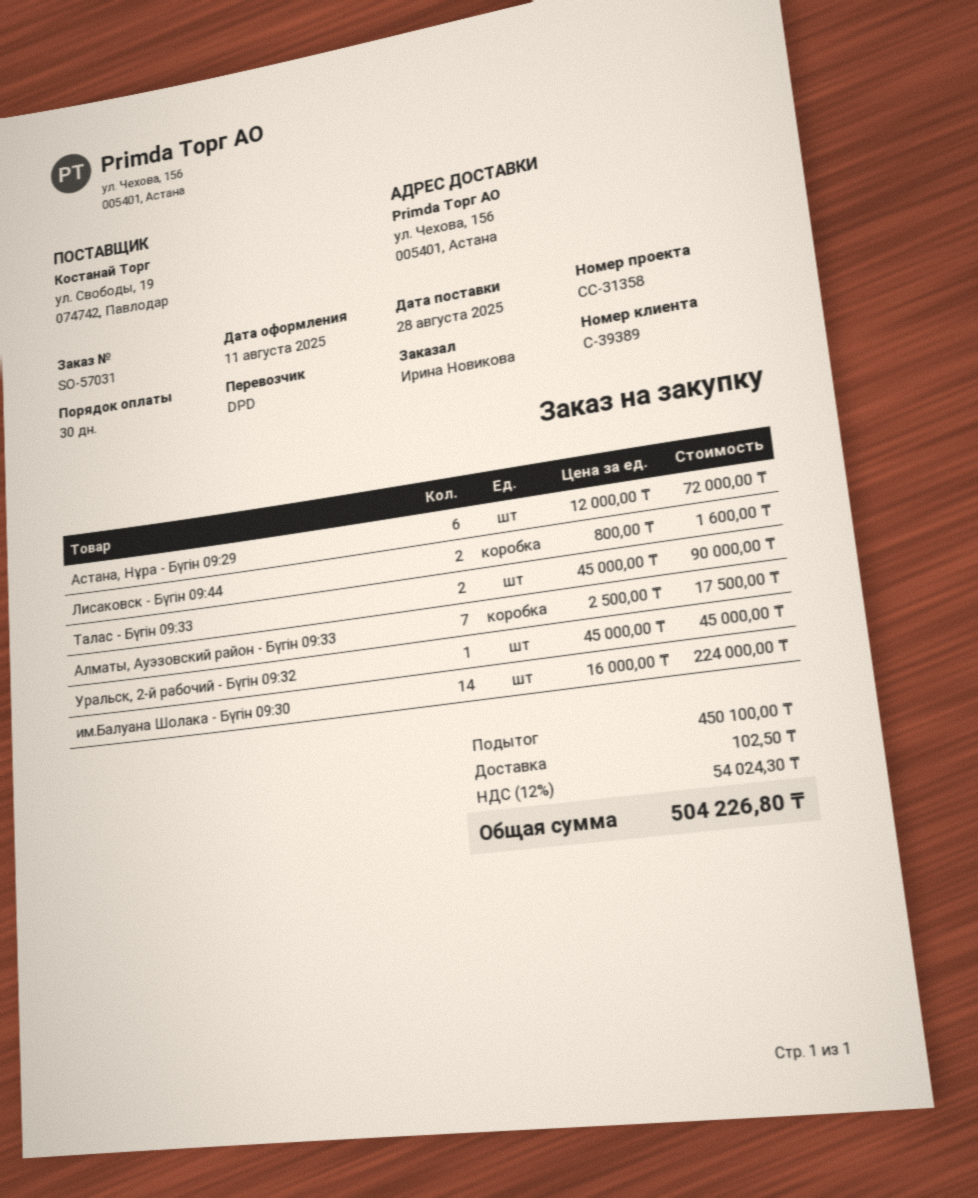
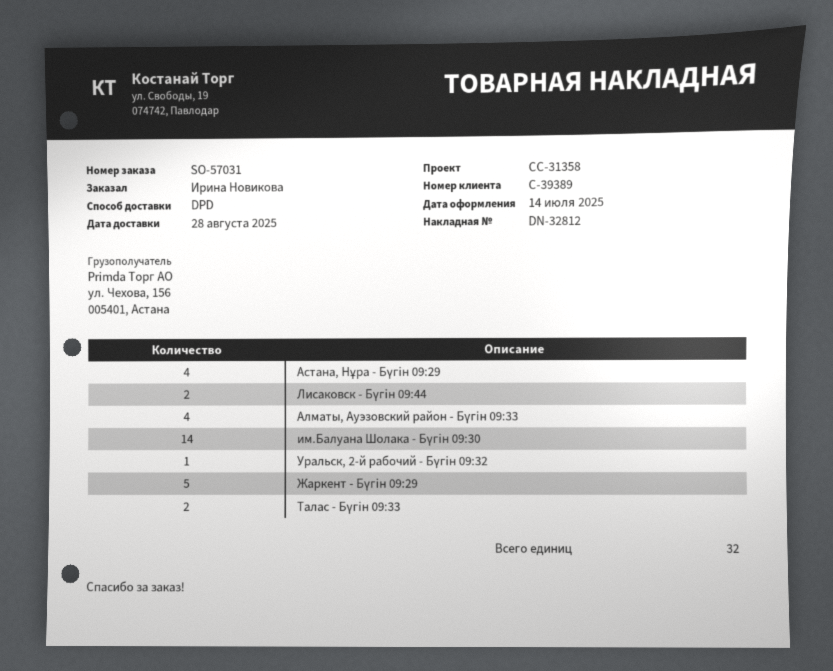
order date: 2025-08-11 -> 2025-07-14
Астана, Нұра - Бүгін 09:29: 6 -> 4
Алматы, Ауэзовский район - Бүгін 09:33: 7 -> 4
Жаркент - Бүгін 09:29: none -> 5

